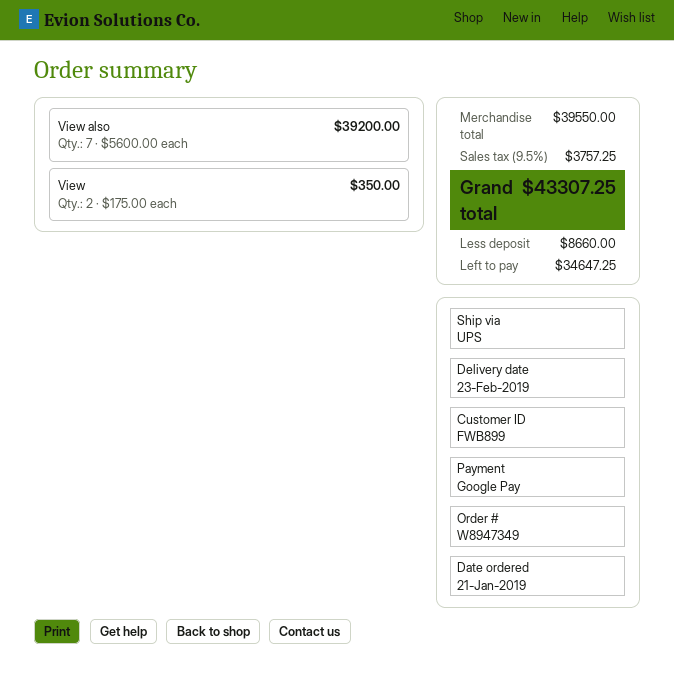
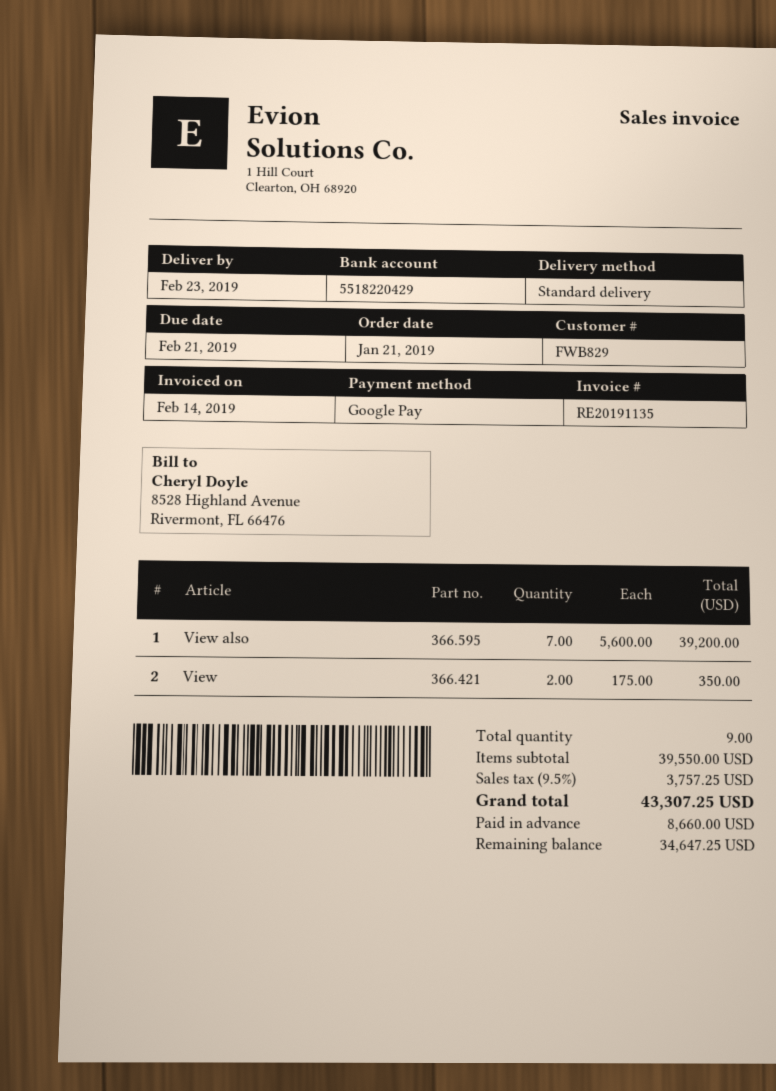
customer number: FWB899 -> FWB829
shipping method: UPS -> standard

